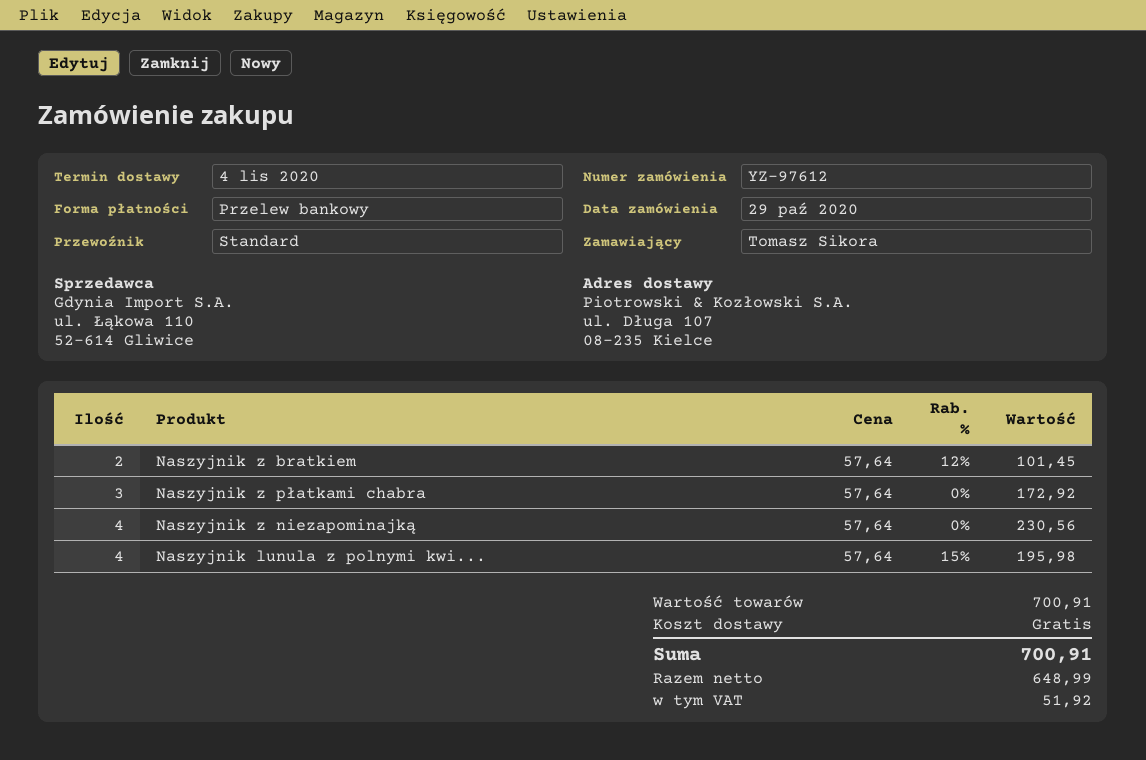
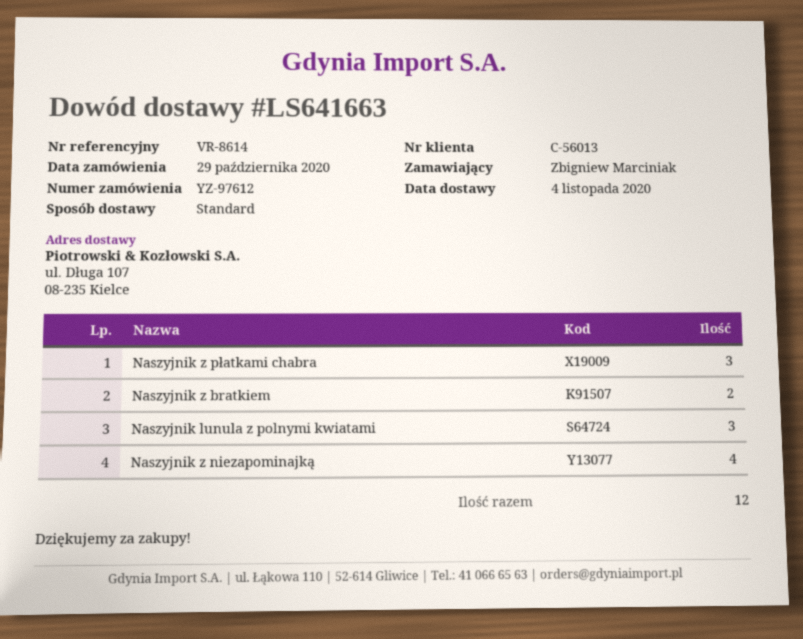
ordered by: Tomasz Sikora -> Zbigniew Marciniak
Naszyjnik lunula z polnymi kwi...: 4 -> 3

